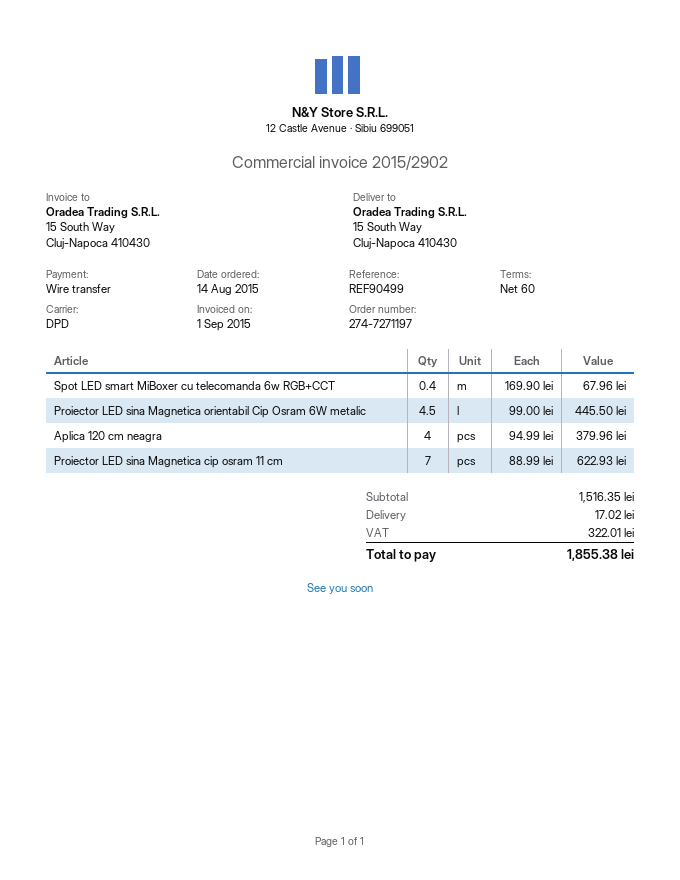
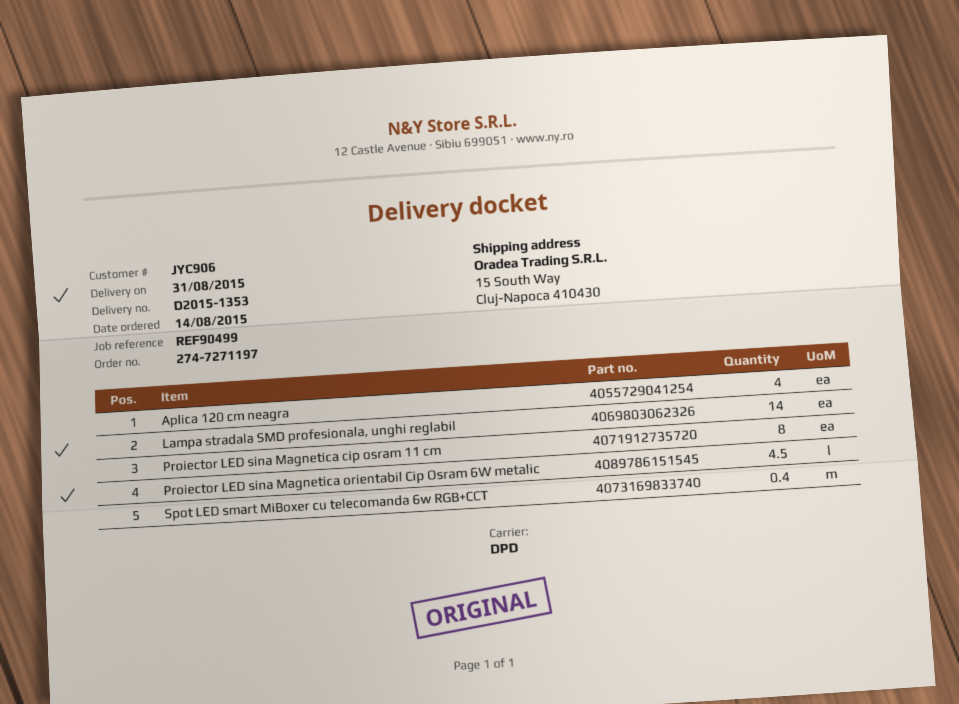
Proiector LED sina Magnetica cip osram 11 cm: 7 -> 8
Lampa stradala SMD profesionala, unghi reglabil: none -> 14

